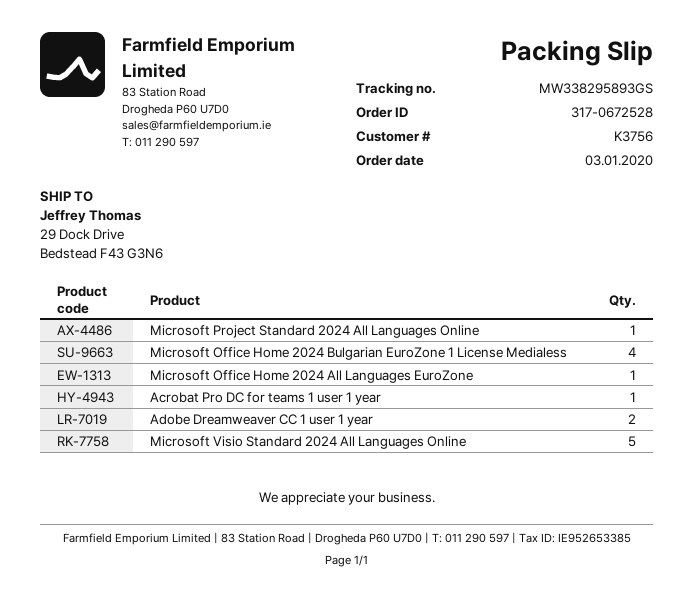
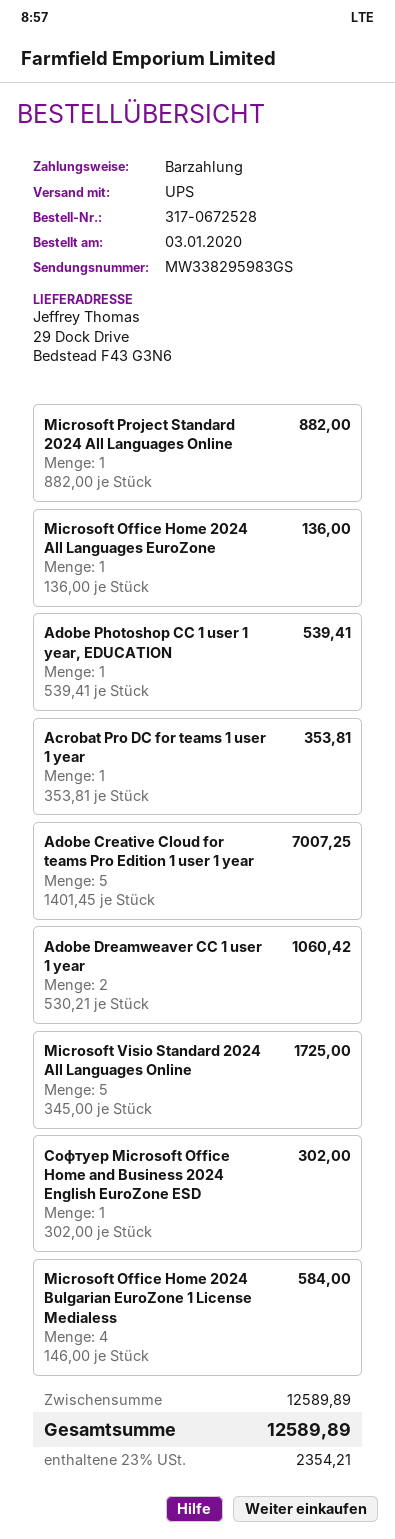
tracking number: MW338295893GS -> MW338295983GS
Adobe Photoshop CC 1 user 1 year, EDUCATION: none -> 1
Adobe Creative Cloud for teams Pro Edition 1 user 1 year: none -> 5
Софтуер Microsoft Office Home and Business 2024 English EuroZone ESD: none -> 1

